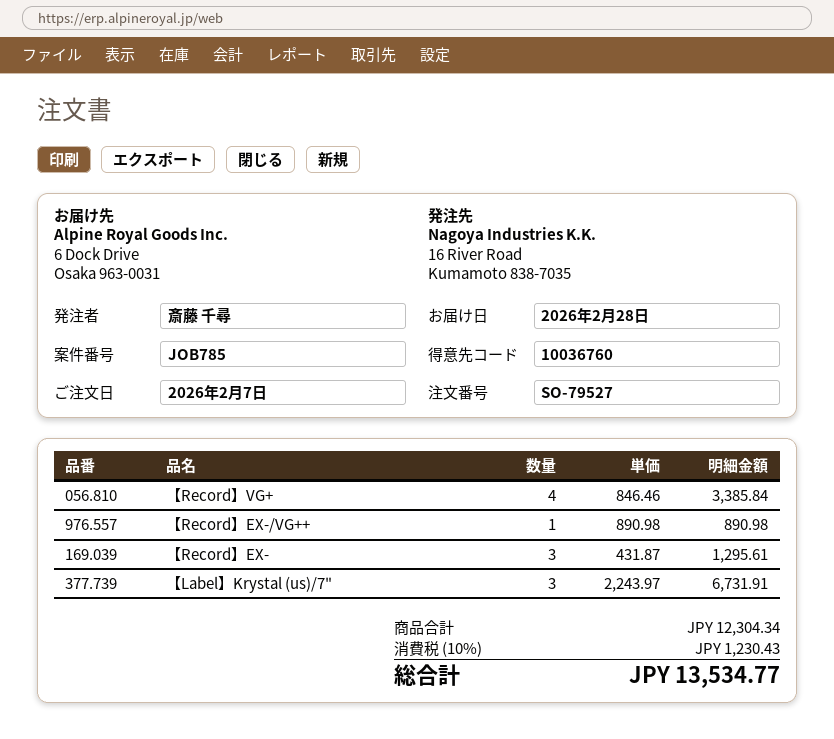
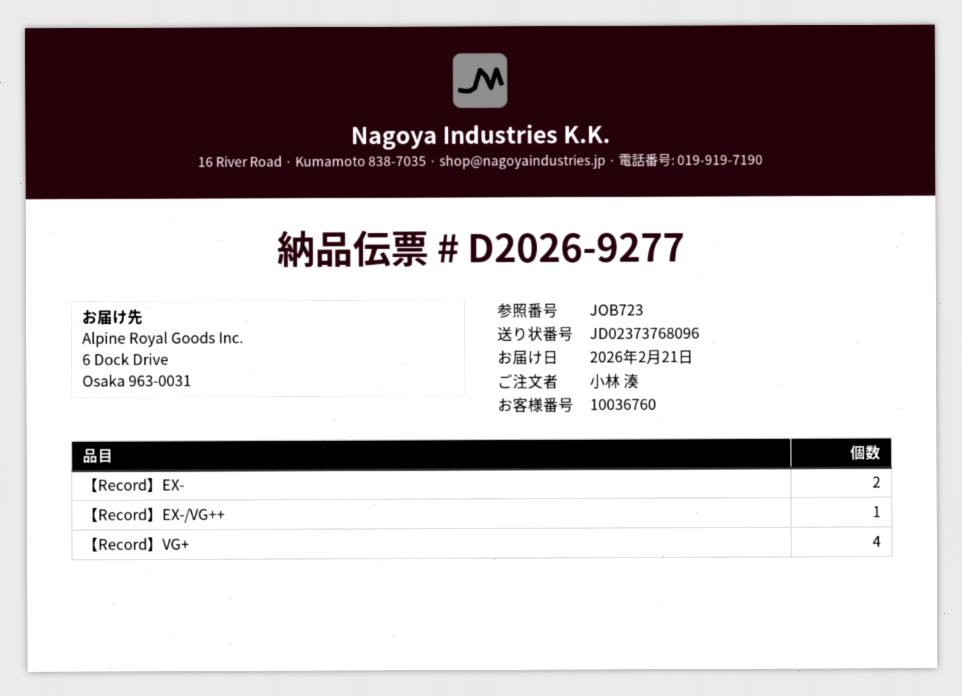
delivery date: 2026-02-28 -> 2026-02-21
reference: JOB785 -> JOB723
ordered by: 斎藤 千尋 -> 小林 湊
【Record】EX-: 3 -> 2
【Label】Krystal (us)/7": 3 -> none

